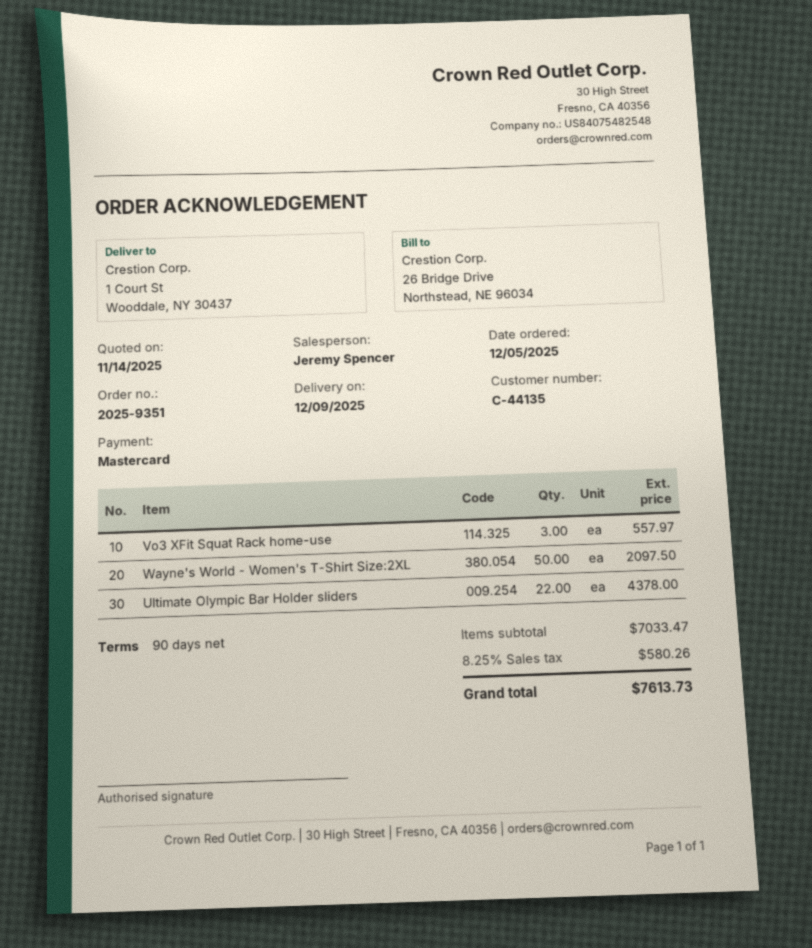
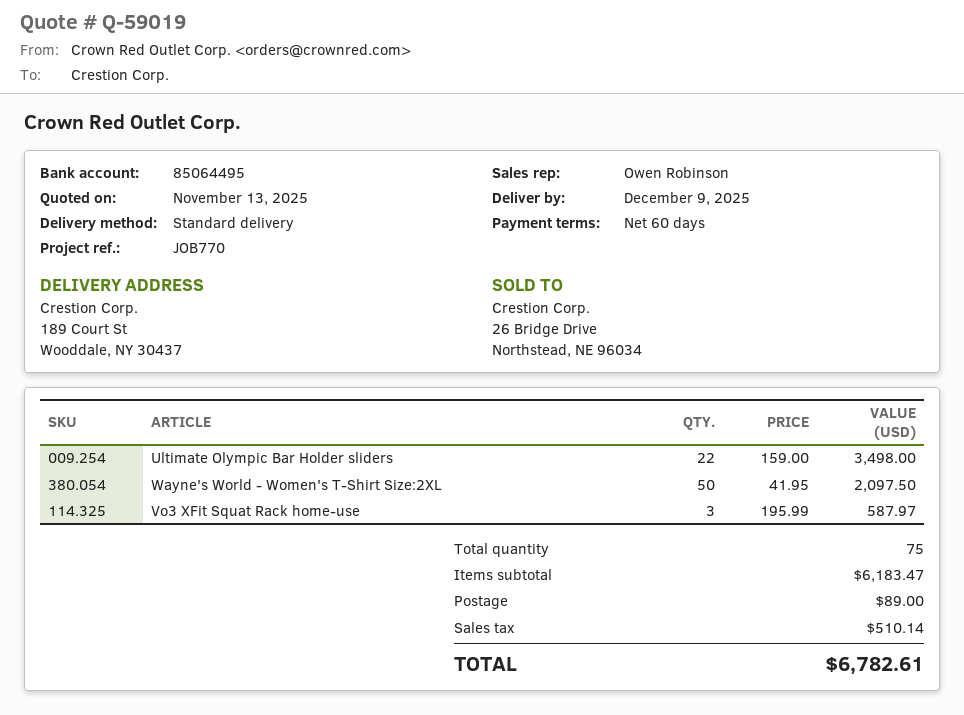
quote date: 2025-11-14 -> 2025-11-13
payment terms: 90 days -> 60 days
sales rep: Jeremy Spencer -> Owen Robinson
ship to: 1 Court St, Wooddale, NY 30437 -> 189 Court St, Wooddale, NY 30437
Vo3 XFit Squat Rack home-use: 3 for 557.97 -> 3 for 587.97
Ultimate Olympic Bar Holder sliders: 22 for 4378.00 -> 22 for 3498.00
subtotal: 7033.47 -> 6183.47
shipping: none -> 89.00
tax: 580.26 -> 510.14
total: 7613.73 -> 6782.61

